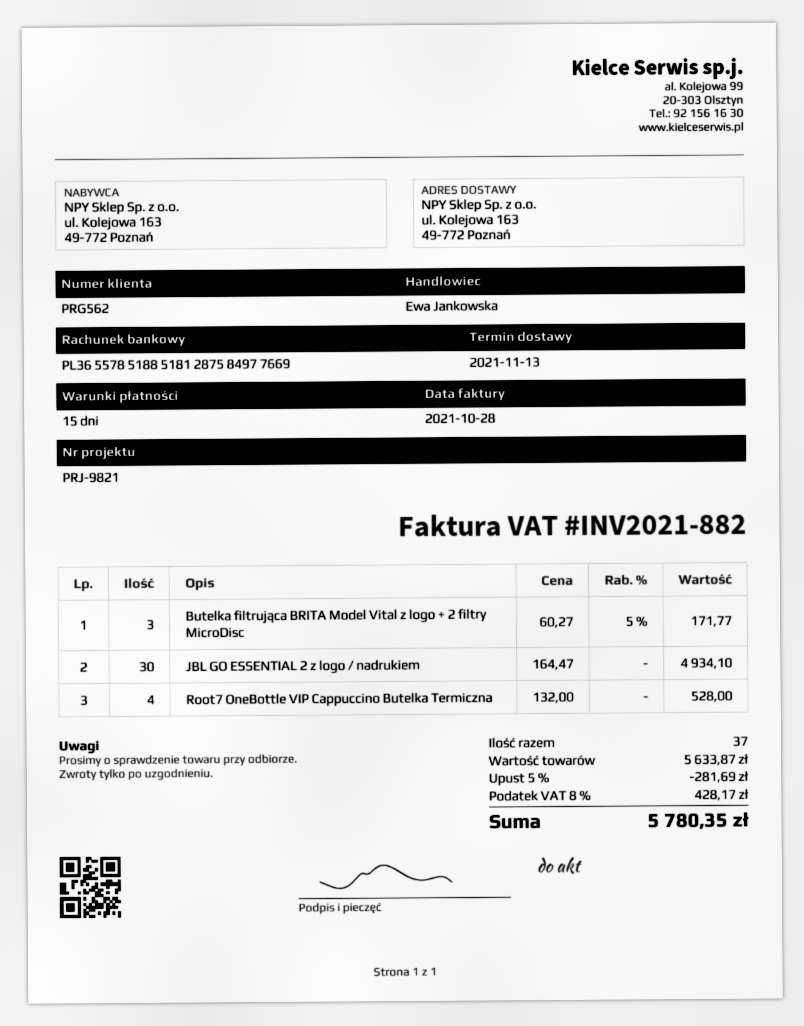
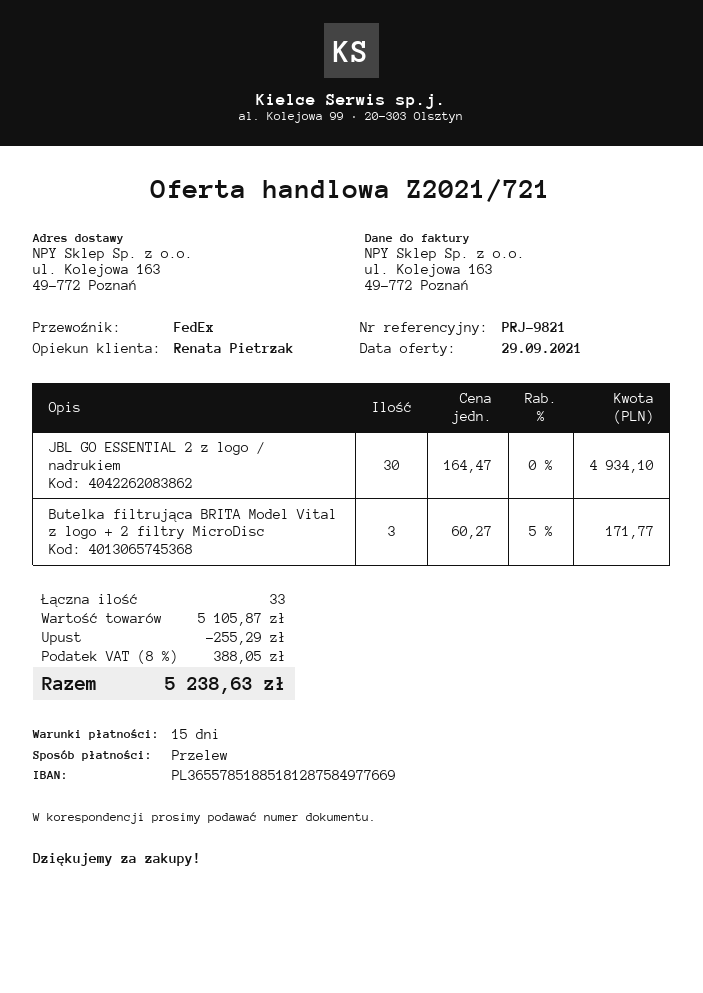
sales rep: Ewa Jankowska -> Renata Pietrzak
Root7 OneBottle VIP Cappuccino Butelka Termiczna: 4 x 132.00 = 528.00 -> none
total quantity: 37 -> 33
subtotal: 5633.87 -> 5105.87
discount: 281.69 -> 255.29
tax: 8% = 428.17 -> 8% = 388.05
total: 5780.35 -> 5238.63

